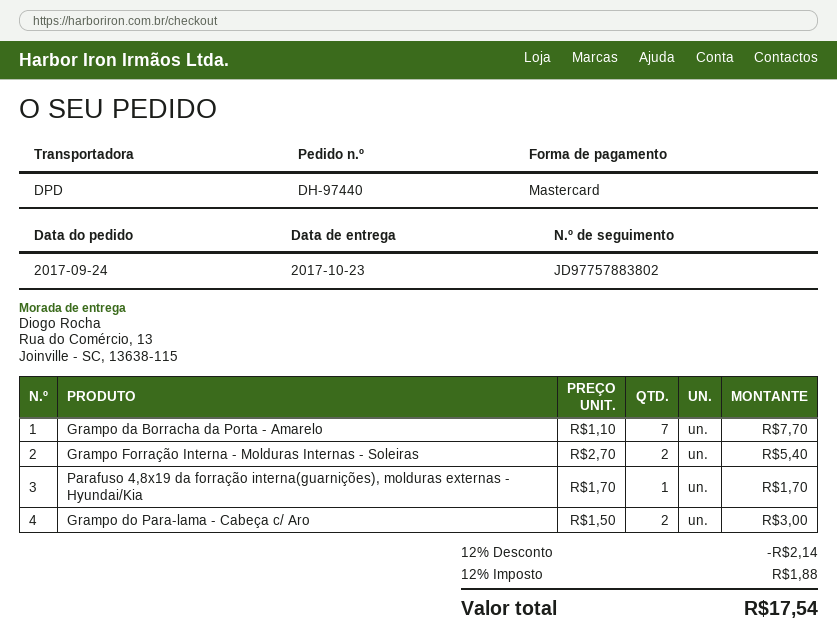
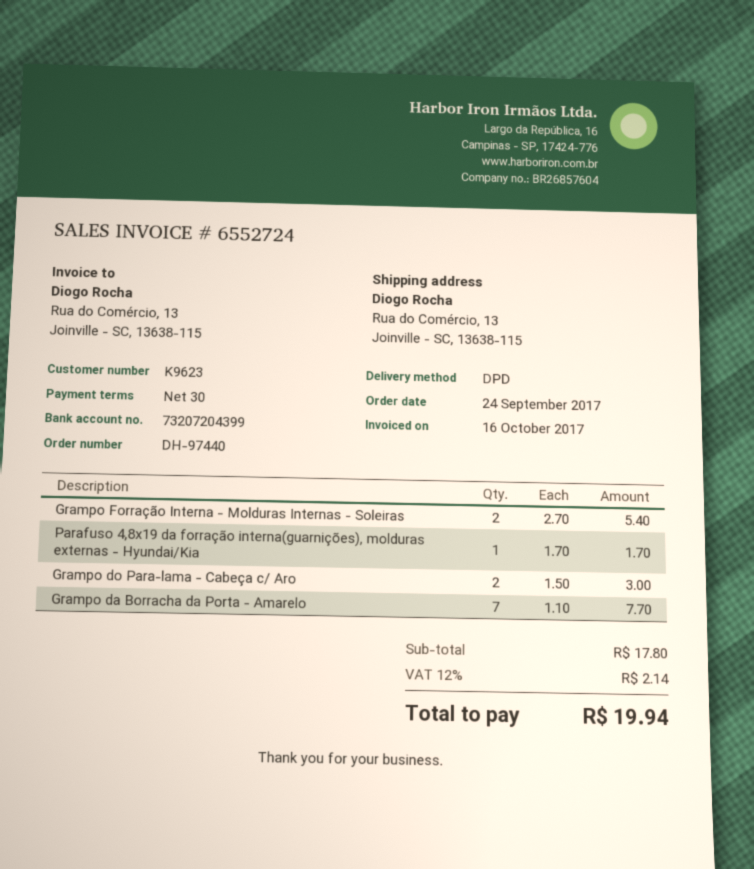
discount: 12% = 2.14 -> none
tax: 12% = 1.88 -> 12% = 2.14
total: 17.54 -> 19.94

